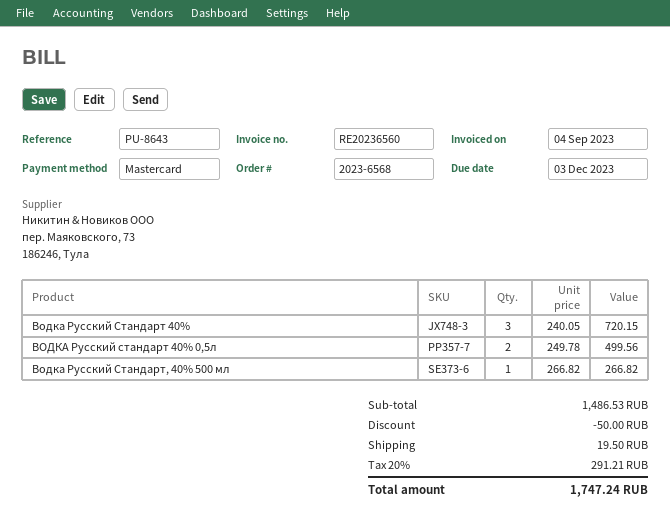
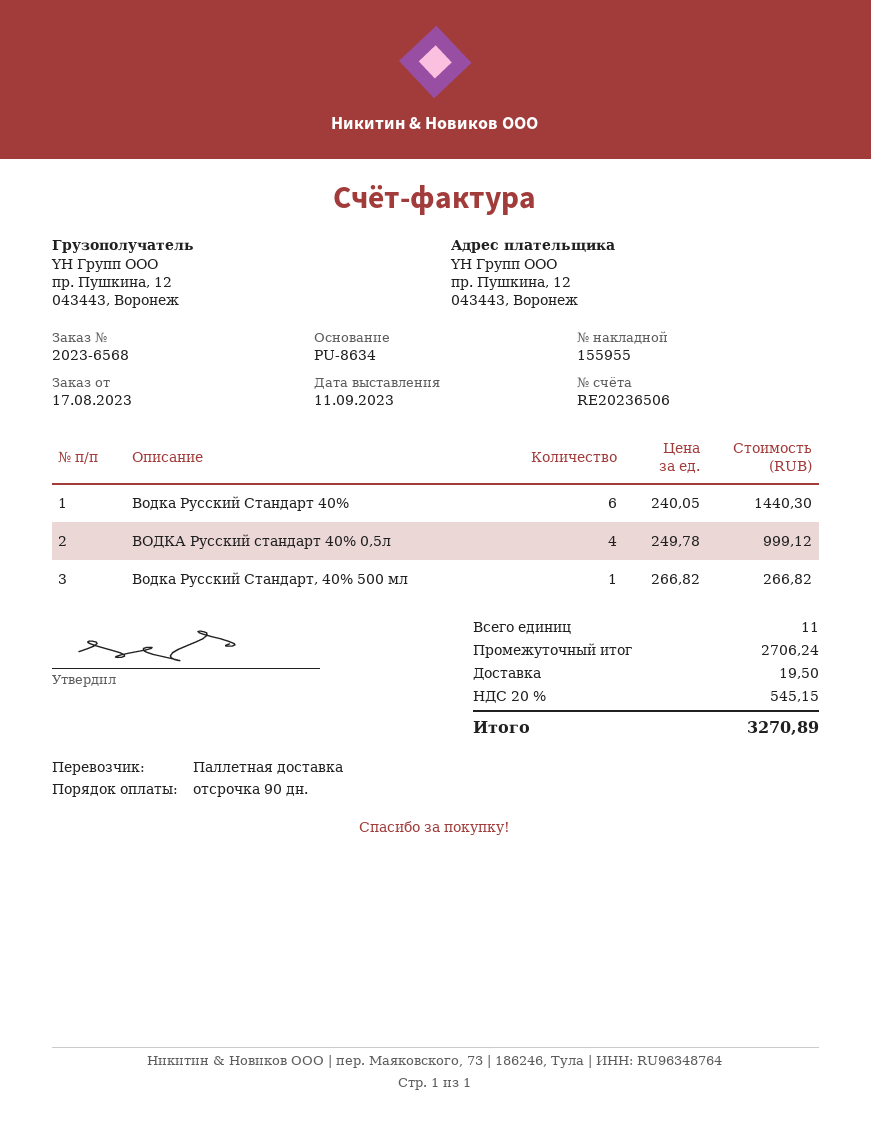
invoice number: RE20236560 -> RE20236506
invoice date: 2023-09-04 -> 2023-09-11
reference: PU-8643 -> PU-8634
Водка Русский Стандарт 40%: 3 x 240.05 = 720.15 -> 6 x 240.05 = 1440.30
ВОДКА Русский стандарт 40% 0,5л: 2 x 249.78 = 499.56 -> 4 x 249.78 = 999.12
subtotal: 1486.53 -> 2706.24
discount: 50.00 -> none
tax: 20% = 291.21 -> 20% = 545.15
total: 1747.24 -> 3270.89

